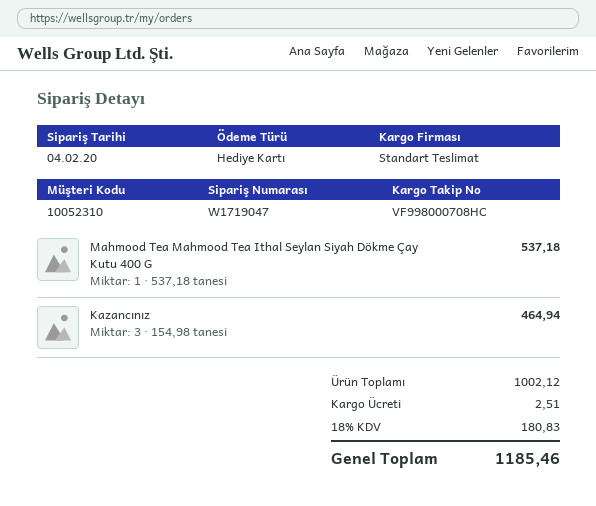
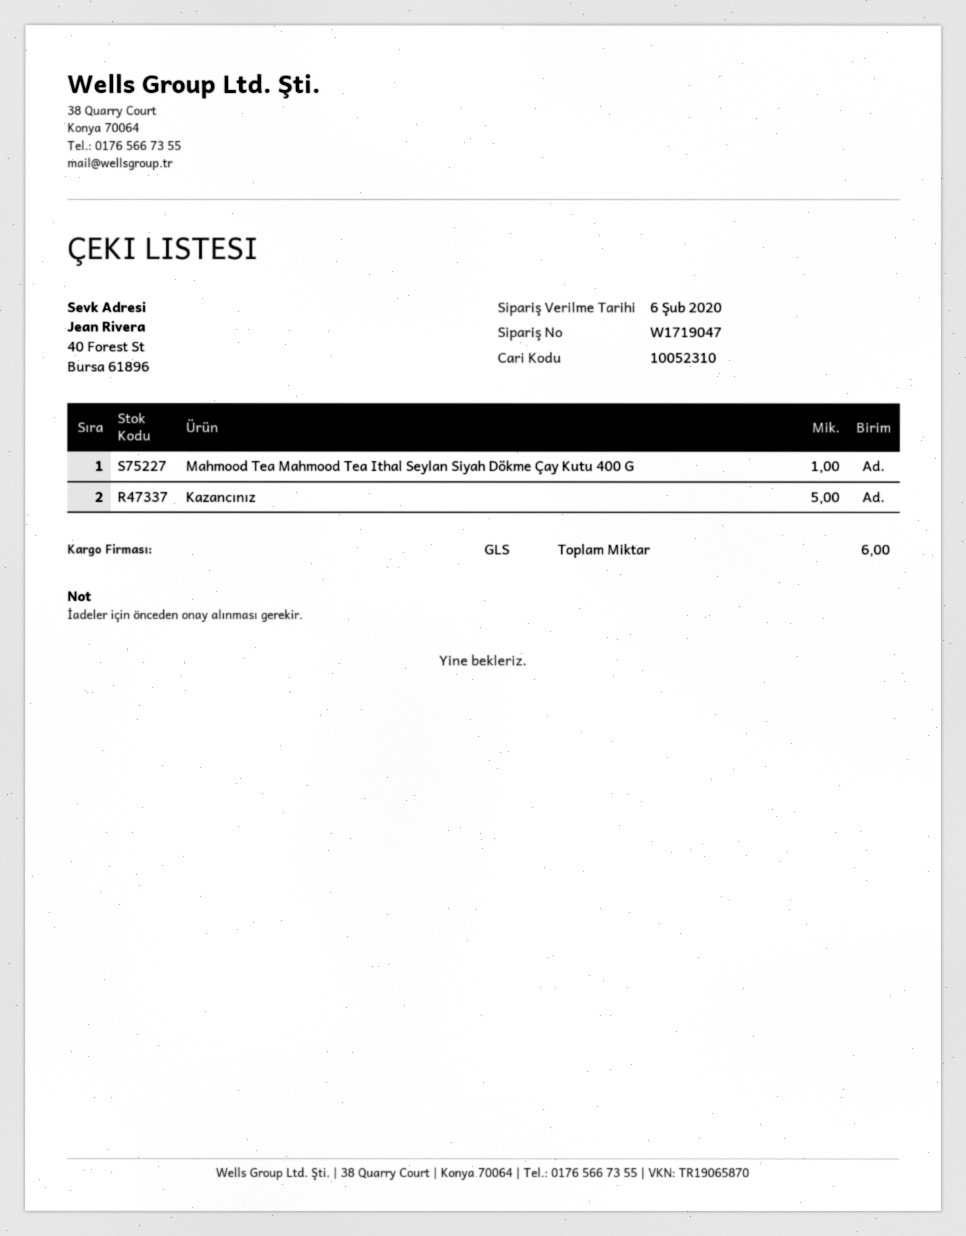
order date: 2020-02-04 -> 2020-02-06
shipping method: standard -> GLS
Kazancınız: 3 -> 5

